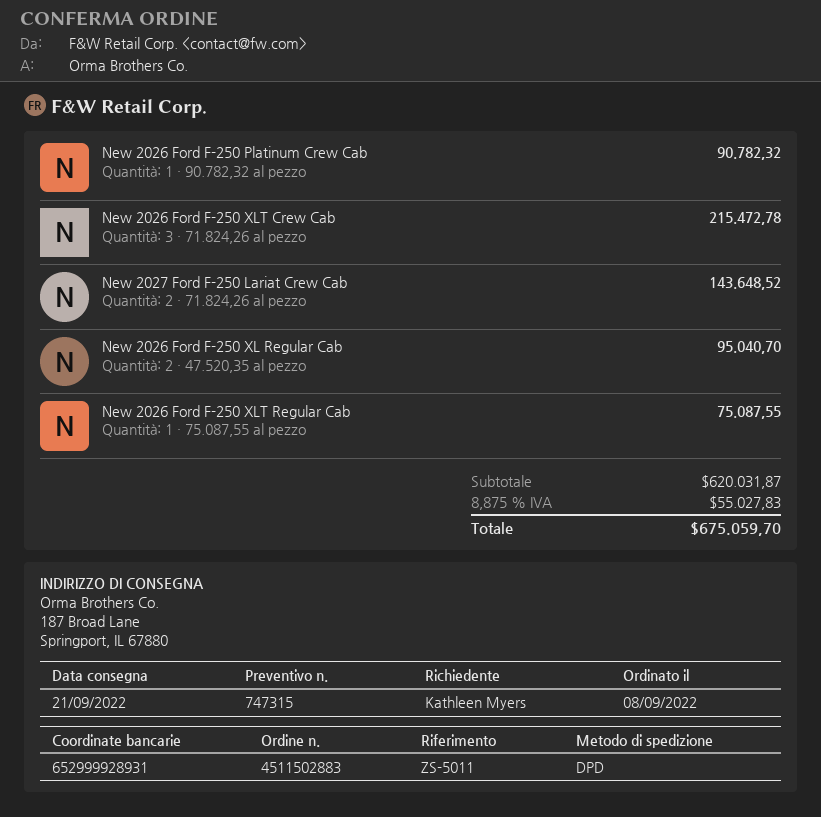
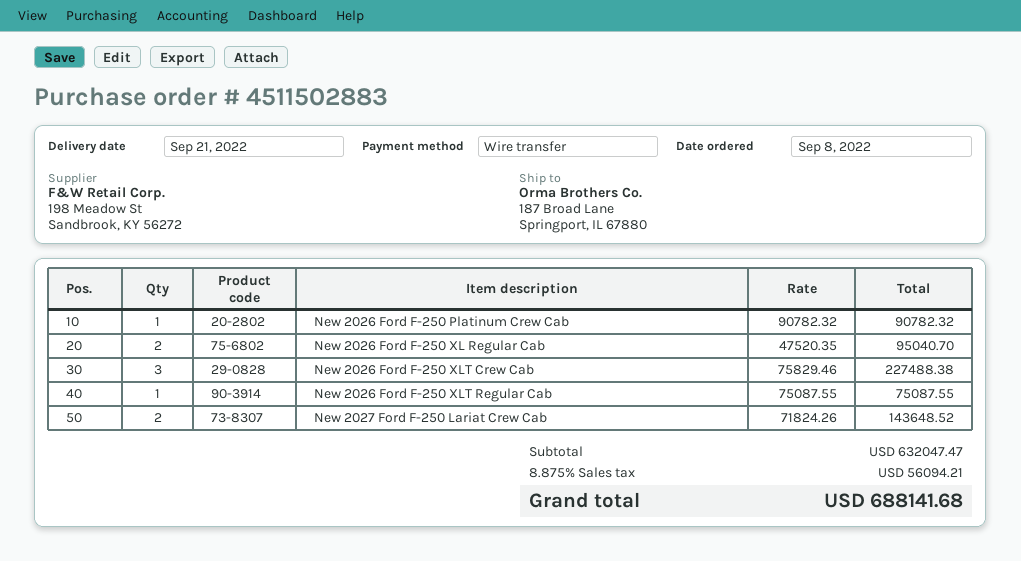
New 2026 Ford F-250 XLT Crew Cab: 3 x 71824.26 = 215472.78 -> 3 x 75829.46 = 227488.38
subtotal: 620031.87 -> 632047.47
tax: 8.875% = 55027.83 -> 8.875% = 56094.21
total: 675059.70 -> 688141.68

